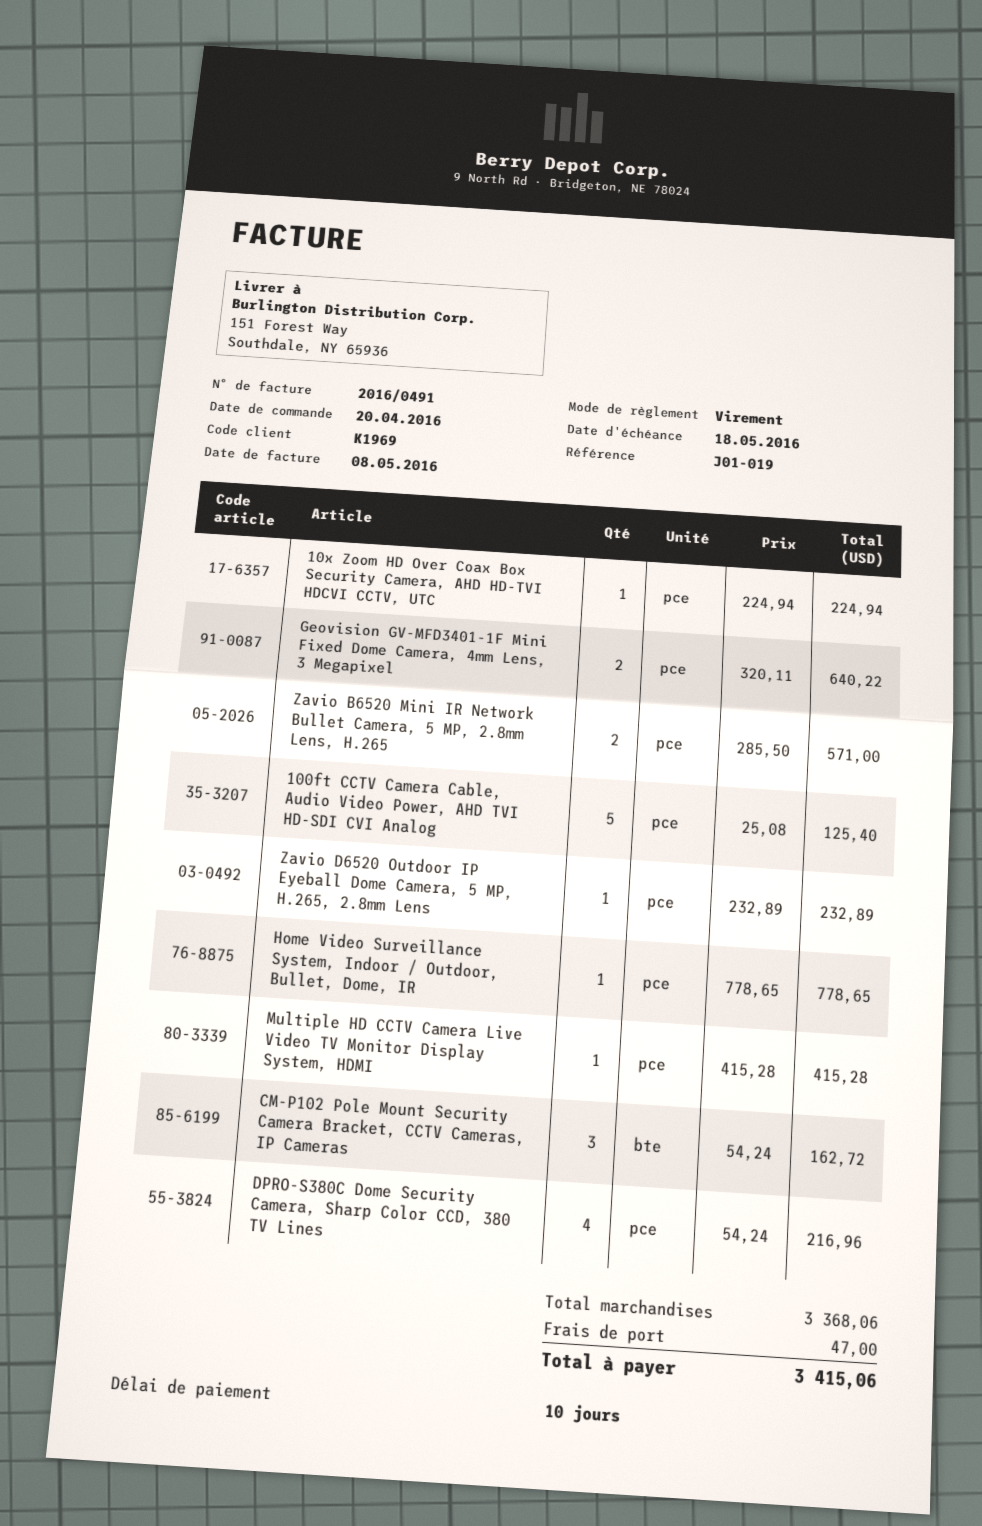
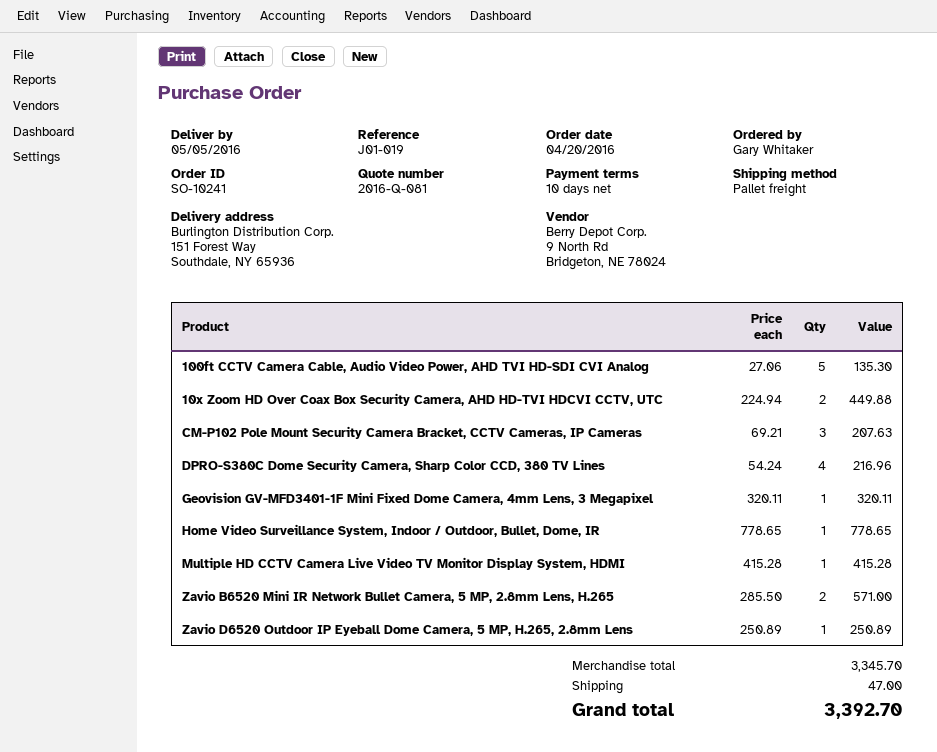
10x Zoom HD Over Coax Box Security Camera, AHD HD-TVI HDCVI CCTV, UTC: 1 x 224.94 = 224.94 -> 2 x 224.94 = 449.88
Geovision GV-MFD3401-1F Mini Fixed Dome Camera, 4mm Lens, 3 Megapixel: 2 x 320.11 = 640.22 -> 1 x 320.11 = 320.11
100ft CCTV Camera Cable, Audio Video Power, AHD TVI HD-SDI CVI Analog: 5 x 25.08 = 125.40 -> 5 x 27.06 = 135.30
Zavio D6520 Outdoor IP Eyeball Dome Camera, 5 MP, H.265, 2.8mm Lens: 1 x 232.89 = 232.89 -> 1 x 250.89 = 250.89
CM-P102 Pole Mount Security Camera Bracket, CCTV Cameras, IP Cameras: 3 x 54.24 = 162.72 -> 3 x 69.21 = 207.63
subtotal: 3368.06 -> 3345.70
total: 3415.06 -> 3392.70

